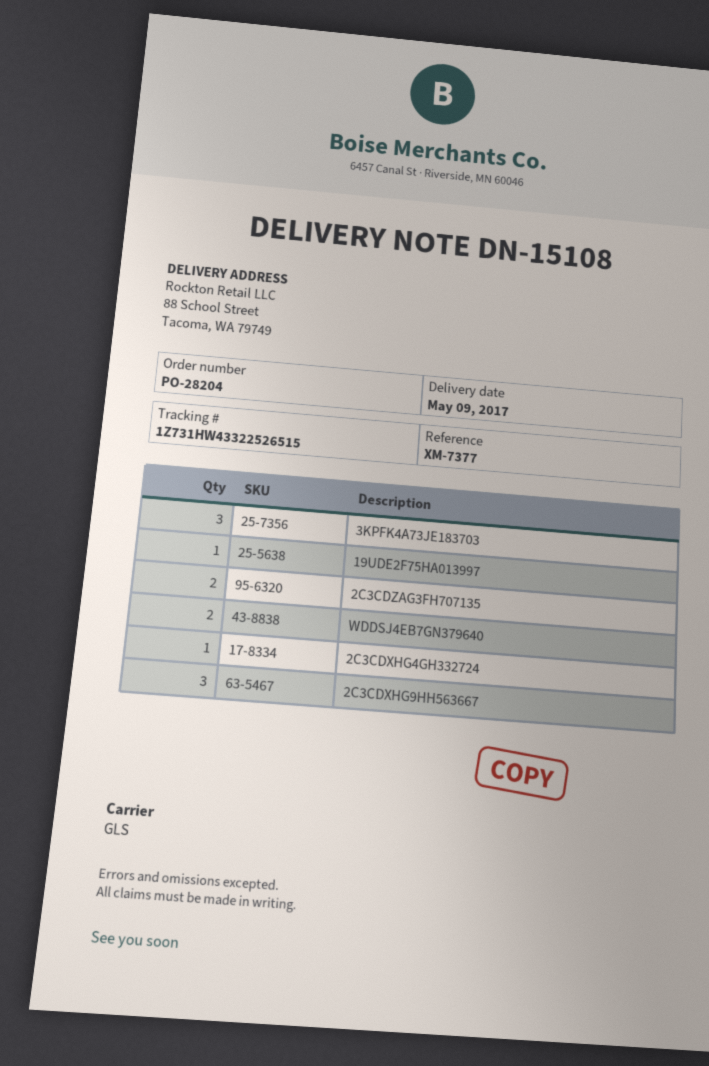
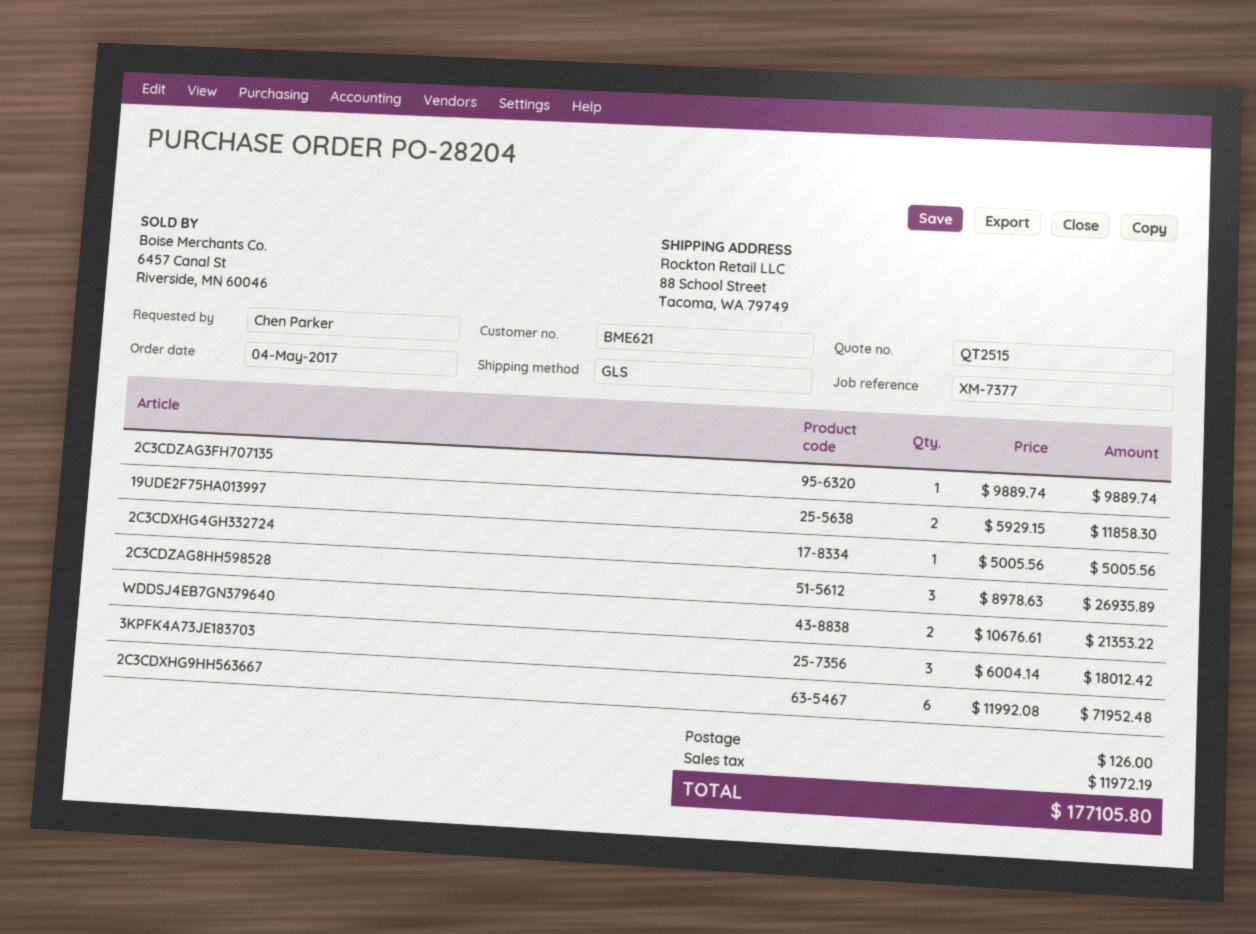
19UDE2F75HA013997: 1 -> 2
2C3CDZAG3FH707135: 2 -> 1
2C3CDXHG9HH563667: 3 -> 6
2C3CDZAG8HH598528: none -> 3

